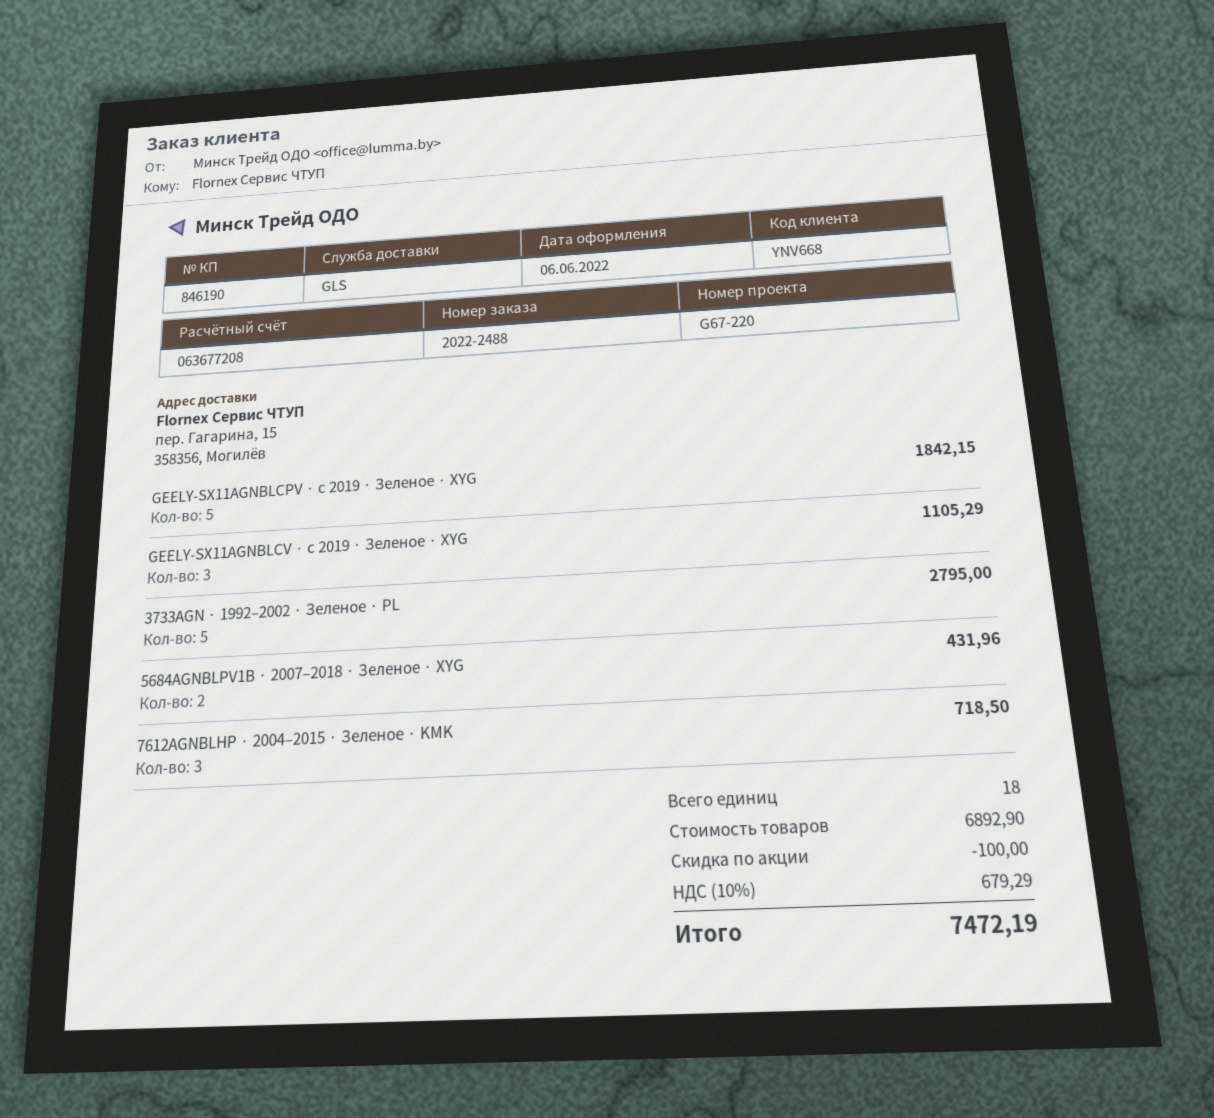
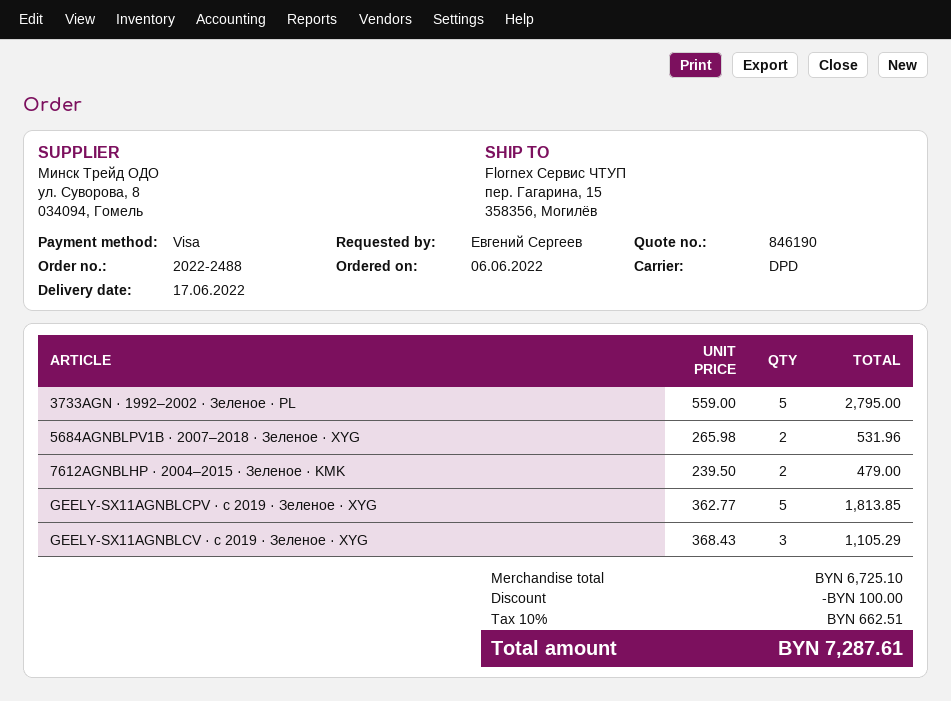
shipping method: GLS -> DPD
GEELY-SX11AGNBLCPV · с 2019 · Зеленое · XYG: 5 for 1842.15 -> 5 for 1813.85
5684AGNBLPV1B · 2007–2018 · Зеленое · XYG: 2 for 431.96 -> 2 for 531.96
7612AGNBLHP · 2004–2015 · Зеленое · KMK: 3 for 718.50 -> 2 for 479.00
subtotal: 6892.90 -> 6725.10
tax: 10% = 679.29 -> 10% = 662.51
total: 7472.19 -> 7287.61

